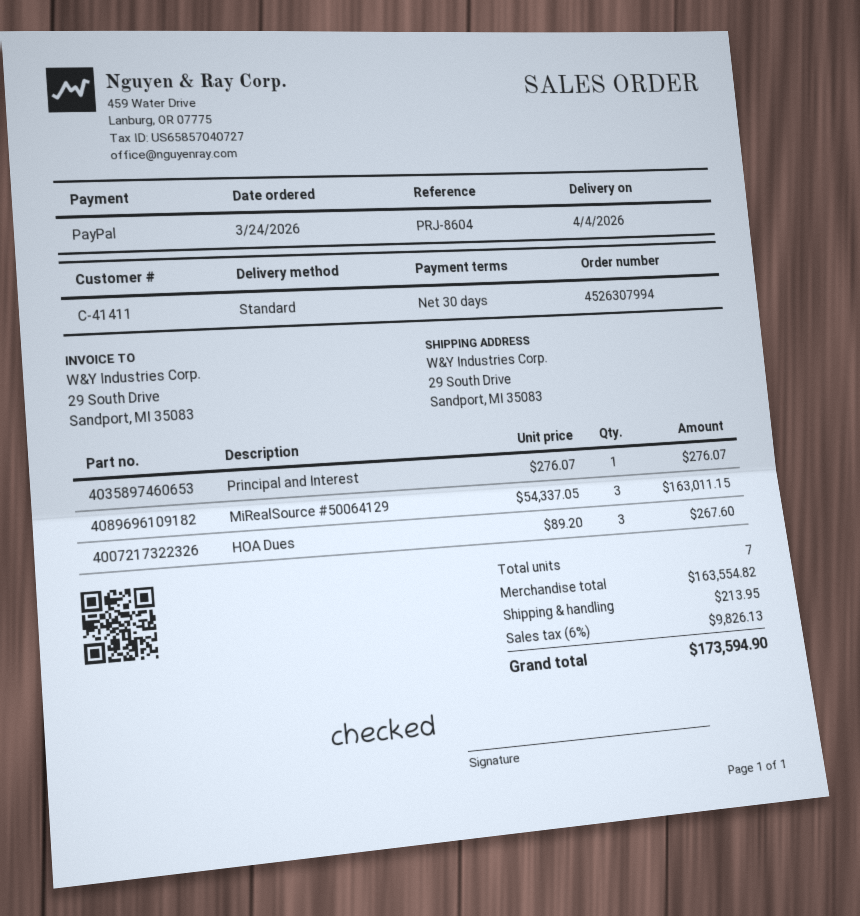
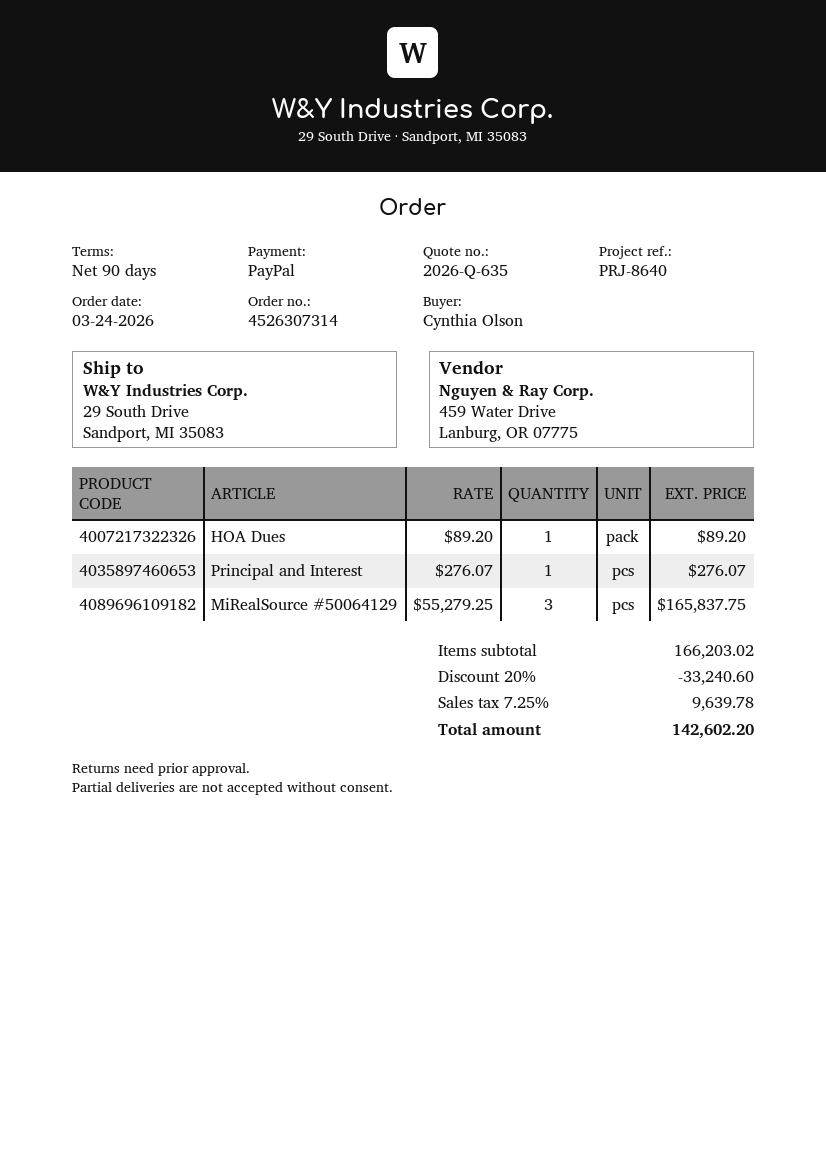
order number: 4526307994 -> 4526307314
payment terms: 30 days -> 90 days
reference: PRJ-8604 -> PRJ-8640
MiRealSource #50064129: 3 x 54337.05 = 163011.15 -> 3 x 55279.25 = 165837.75
HOA Dues: 3 x 89.20 = 267.60 -> 1 x 89.20 = 89.20
subtotal: 163554.82 -> 166203.02
discount: none -> 20% = 33240.60
shipping: 213.95 -> none
tax: 6% = 9826.13 -> 7.25% = 9639.78
total: 173594.90 -> 142602.20

